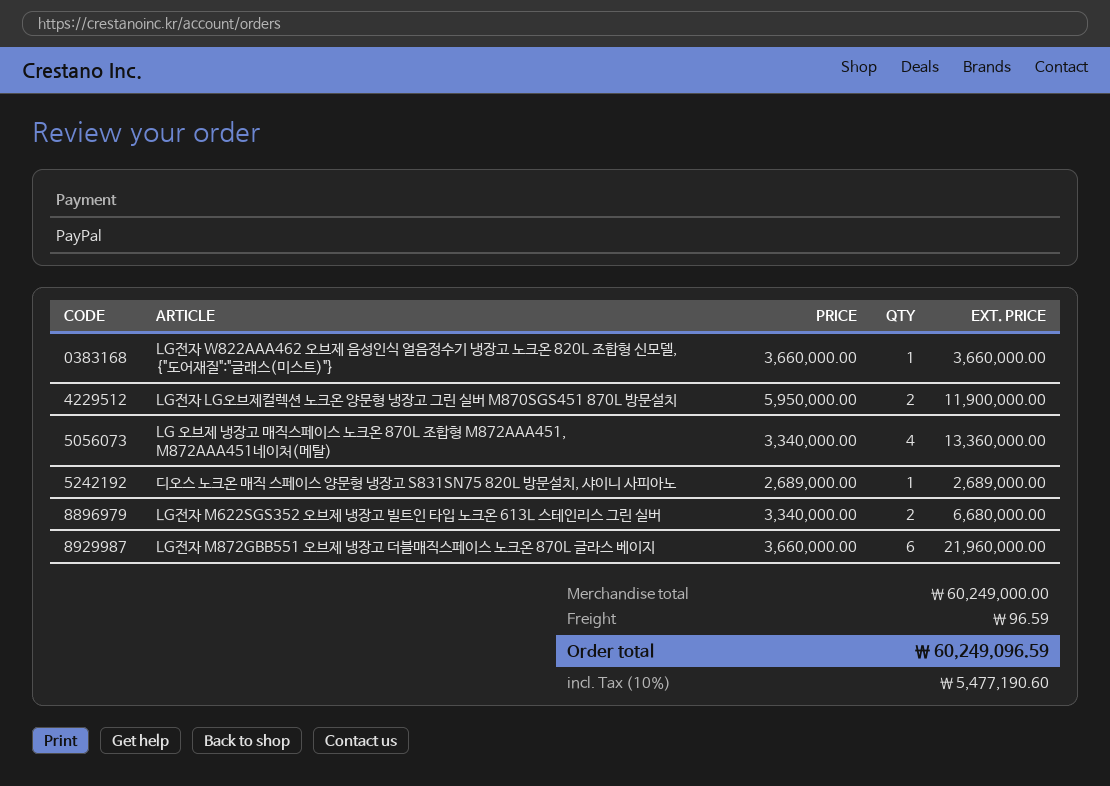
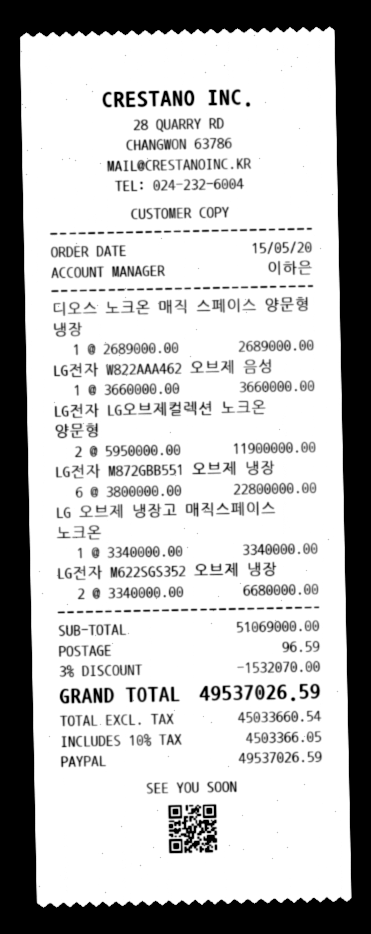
LG 오브제 냉장고 매직스페이스 노크온 870L 조합형 M872AAA451, M872AAA451네이처(메탈): 4 x 3340000.00 = 13360000.00 -> 1 x 3340000.00 = 3340000.00
LG전자 M872GBB551 오브제 냉장고 더블매직스페이스 노크온 870L 글라스 베이지: 6 x 3660000.00 = 21960000.00 -> 6 x 3800000.00 = 22800000.00
subtotal: 60249000.00 -> 51069000.00
discount: none -> 3% = 1532070.00
tax: 10% = 5477190.60 -> 10% = 4503366.05
total: 60249096.59 -> 49537026.59

